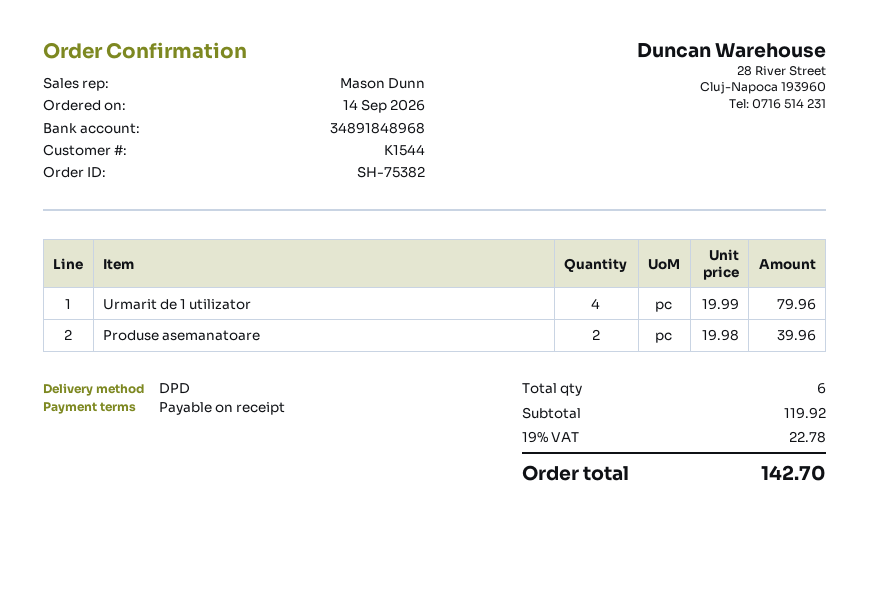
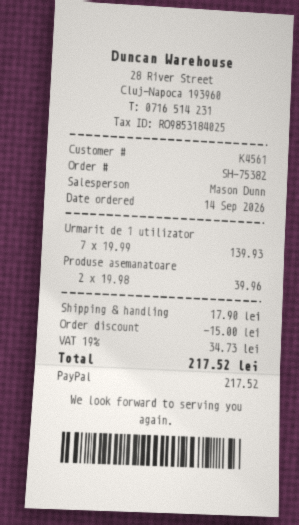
customer number: K1544 -> K4561
Urmarit de 1 utilizator: 4 x 19.99 = 79.96 -> 7 x 19.99 = 139.93
discount: none -> 15.00
shipping: none -> 17.90
tax: 19% = 22.78 -> 19% = 34.73
total: 142.70 -> 217.52

